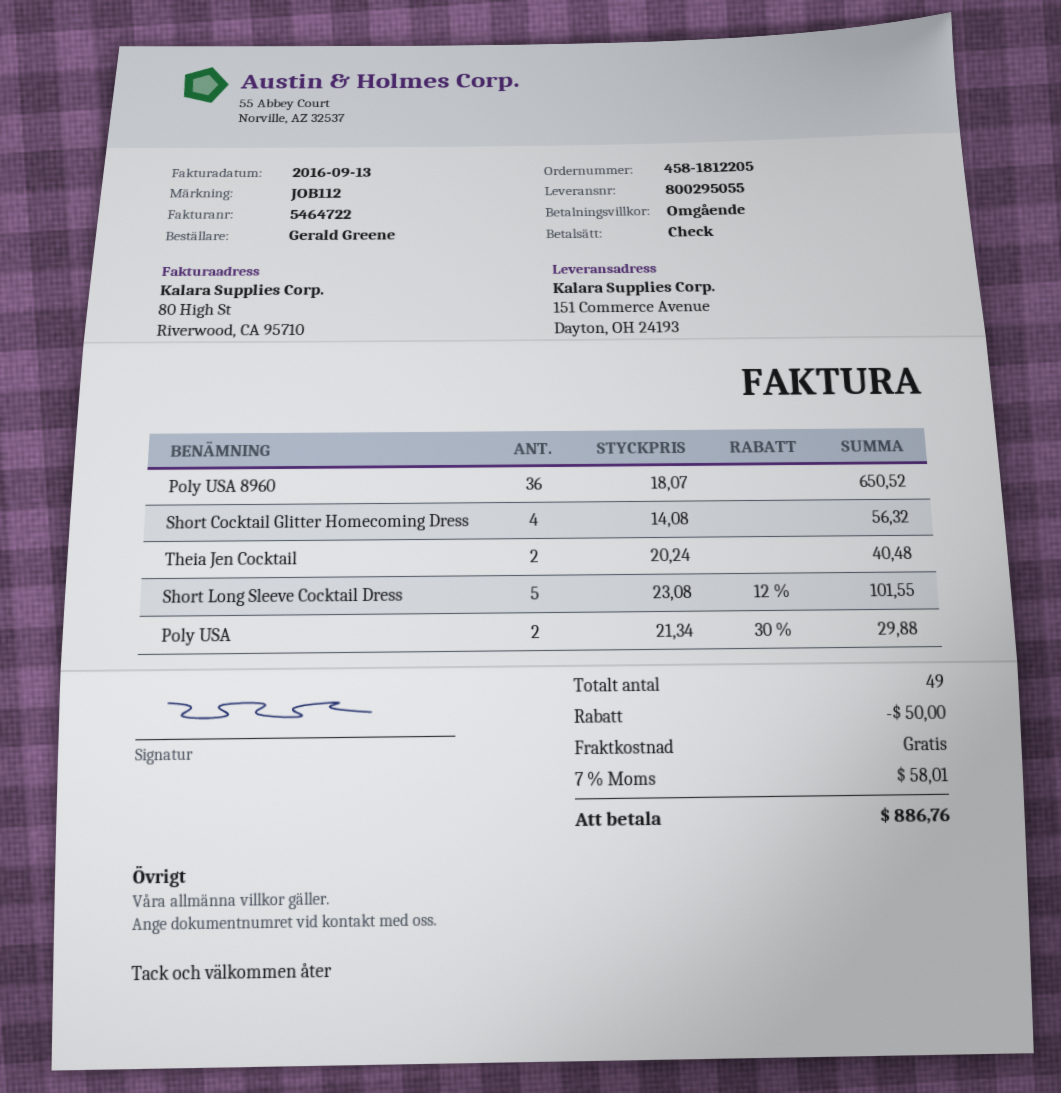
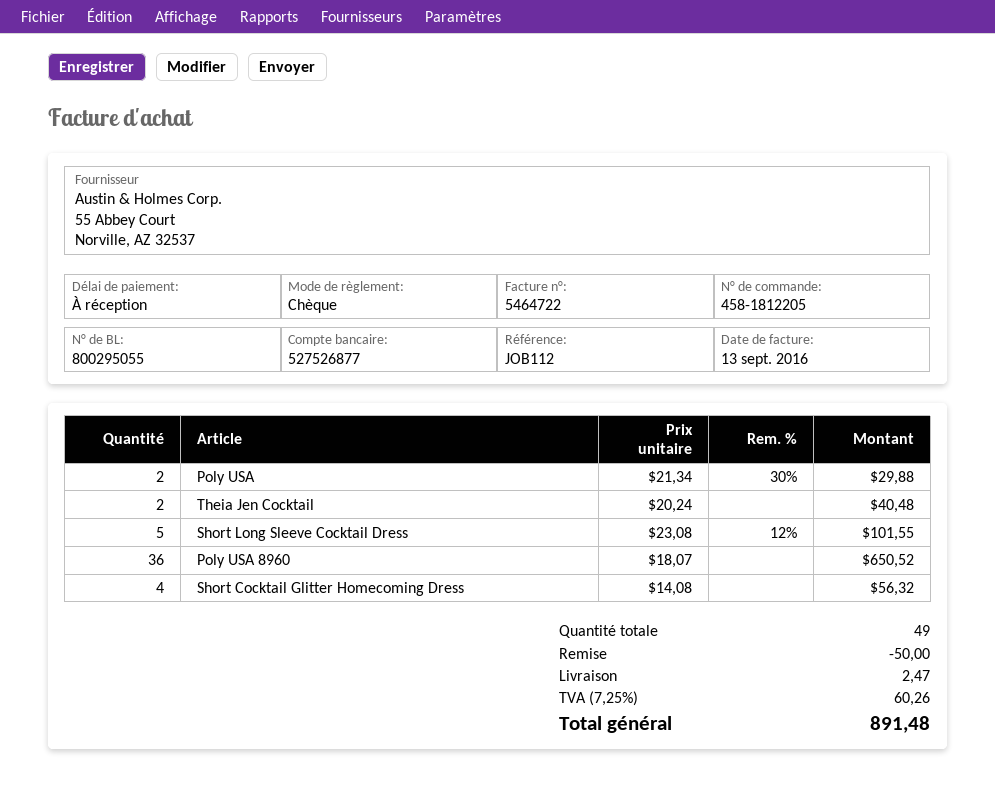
shipping: 0.00 -> 2.47
tax: 7% = 58.01 -> 7.25% = 60.26
total: 886.76 -> 891.48

